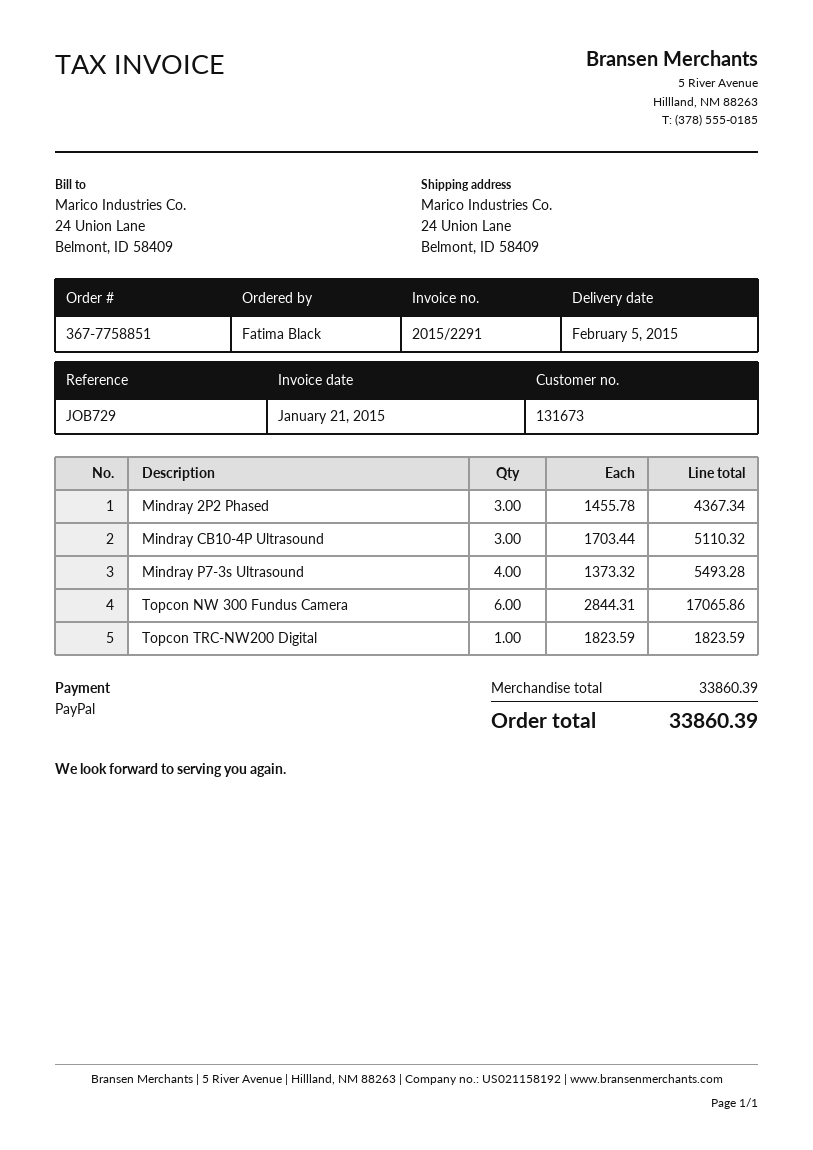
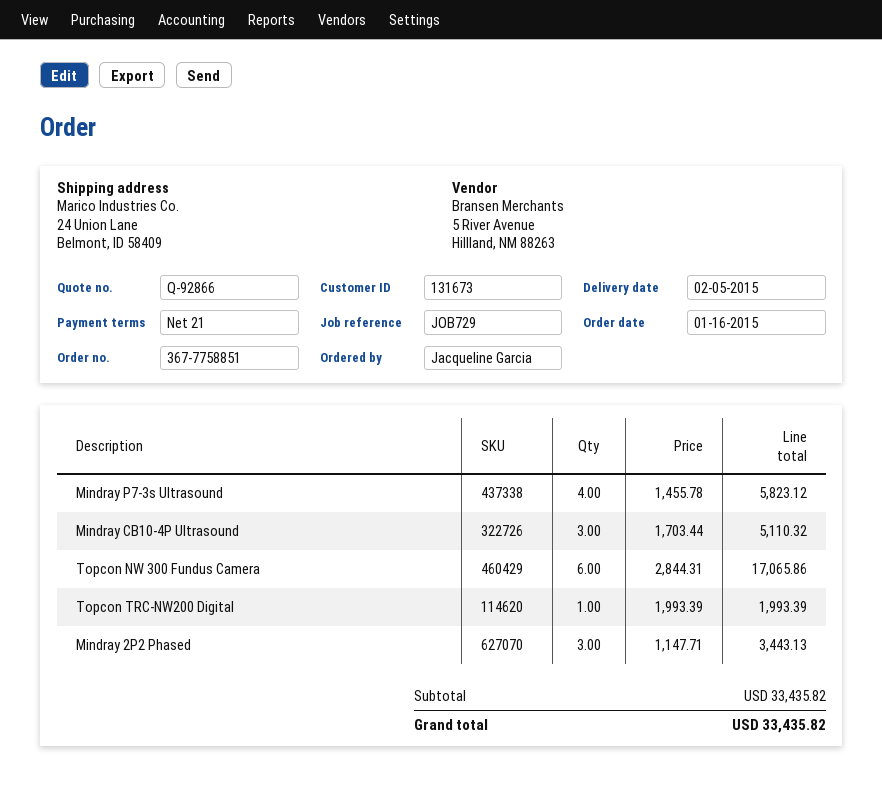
ordered by: Fatima Black -> Jacqueline Garcia
Mindray 2P2 Phased: 3 x 1455.78 = 4367.34 -> 3 x 1147.71 = 3443.13
Mindray P7-3s Ultrasound: 4 x 1373.32 = 5493.28 -> 4 x 1455.78 = 5823.12
Topcon TRC-NW200 Digital: 1 x 1823.59 = 1823.59 -> 1 x 1993.39 = 1993.39
subtotal: 33860.39 -> 33435.82
total: 33860.39 -> 33435.82

